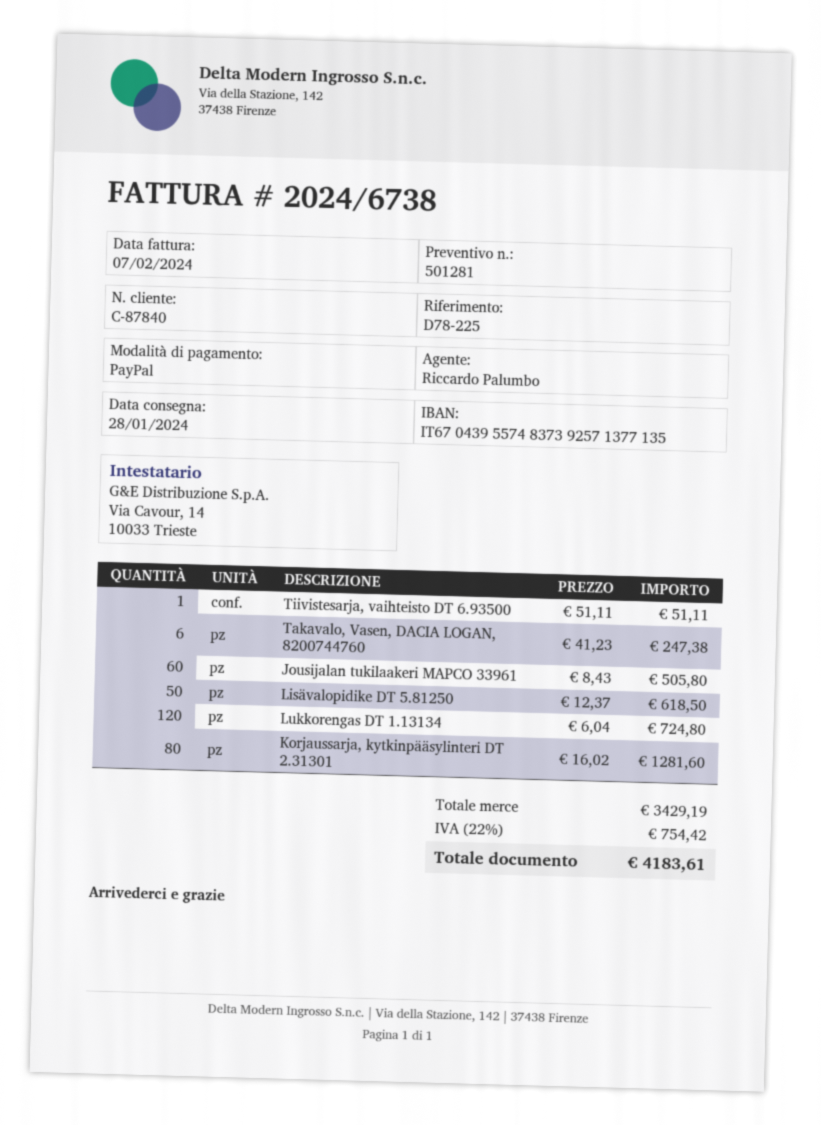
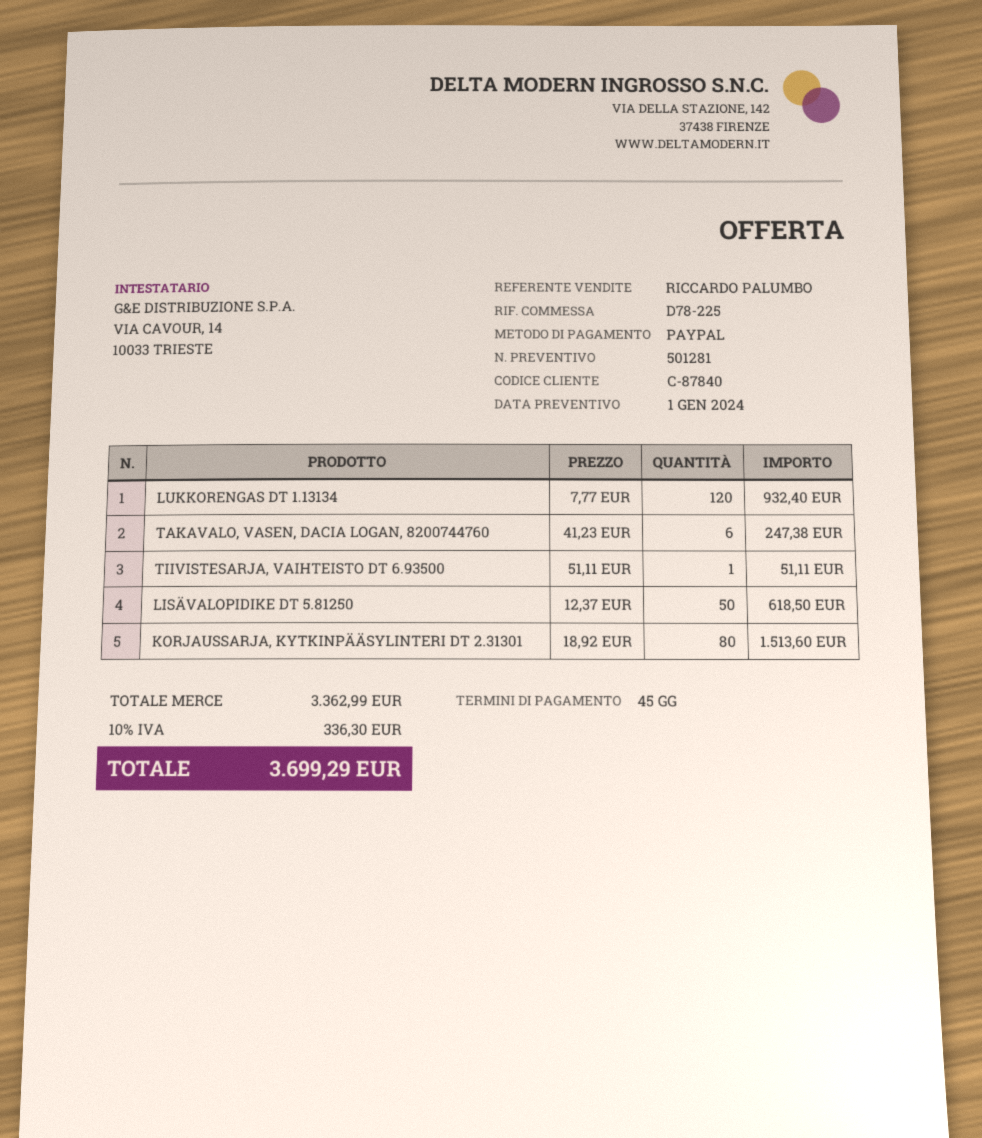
Jousijalan tukilaakeri MAPCO 33961: 60 x 8.43 = 505.80 -> none
Lukkorengas DT 1.13134: 120 x 6.04 = 724.80 -> 120 x 7.77 = 932.40
Korjaussarja, kytkinpääsylinteri DT 2.31301: 80 x 16.02 = 1281.60 -> 80 x 18.92 = 1513.60
subtotal: 3429.19 -> 3362.99
tax: 22% = 754.42 -> 10% = 336.30
total: 4183.61 -> 3699.29

